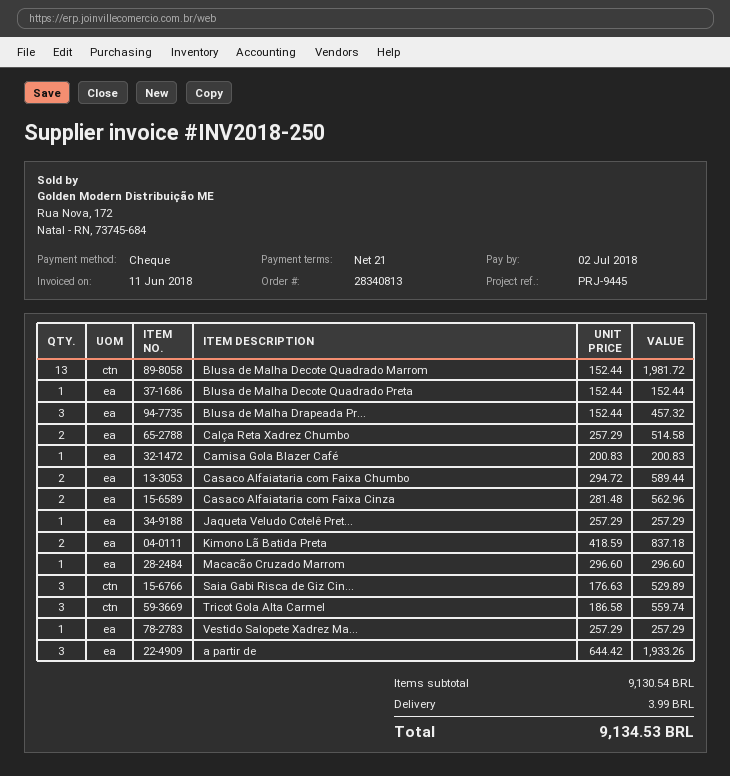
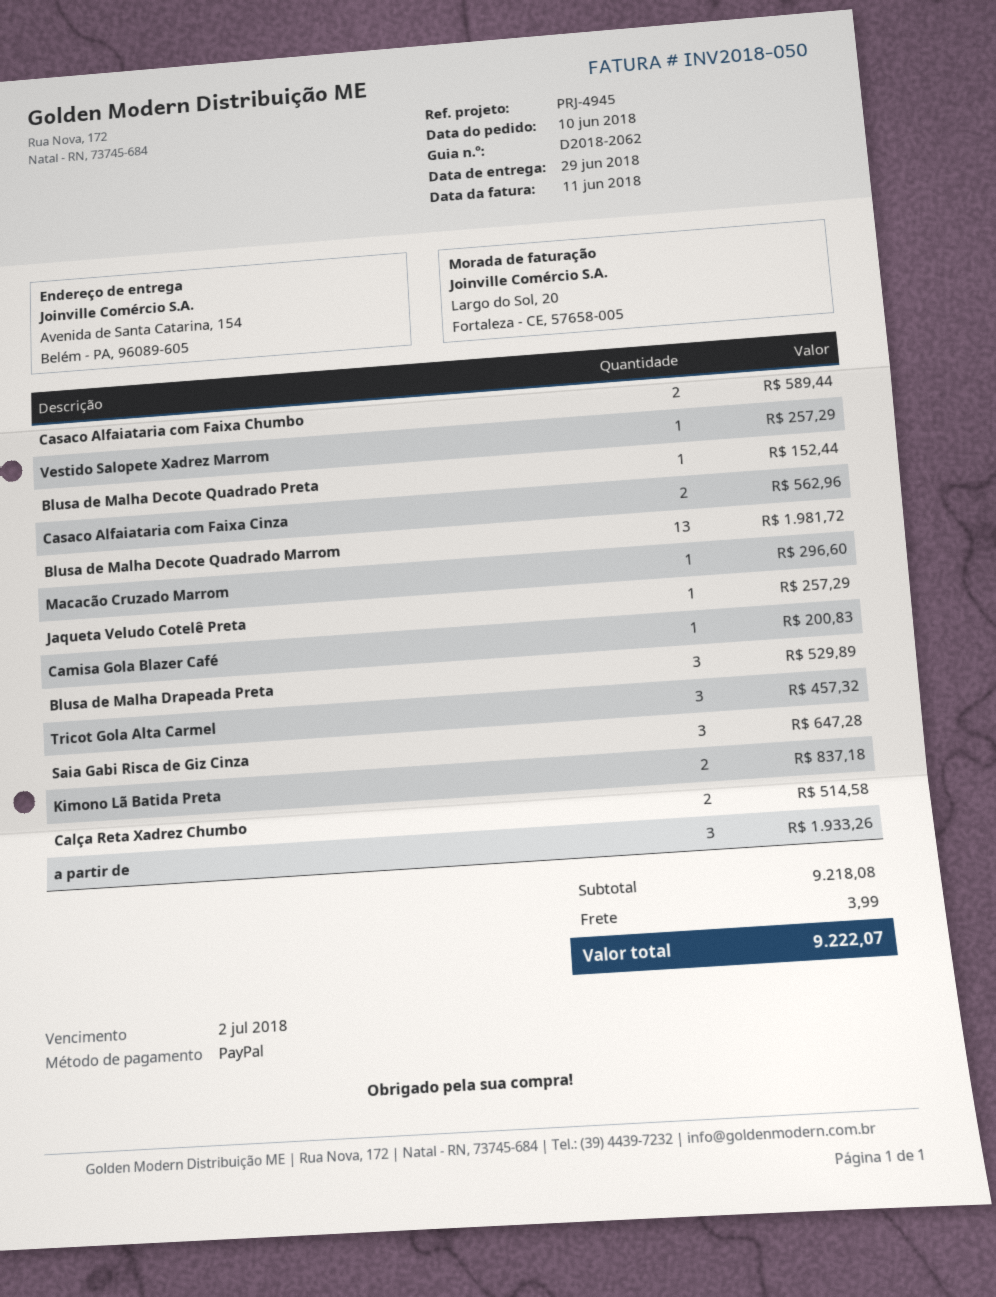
invoice number: INV2018-250 -> INV2018-050
reference: PRJ-9445 -> PRJ-4945
payment method: cheque -> PayPal
Blusa de Malha Drapeada Pr...: 3 for 457.32 -> 3 for 529.89
Saia Gabi Risca de Giz Cin...: 3 for 529.89 -> 3 for 647.28
Tricot Gola Alta Carmel: 3 for 559.74 -> 3 for 457.32
subtotal: 9130.54 -> 9218.08
total: 9134.53 -> 9222.07

